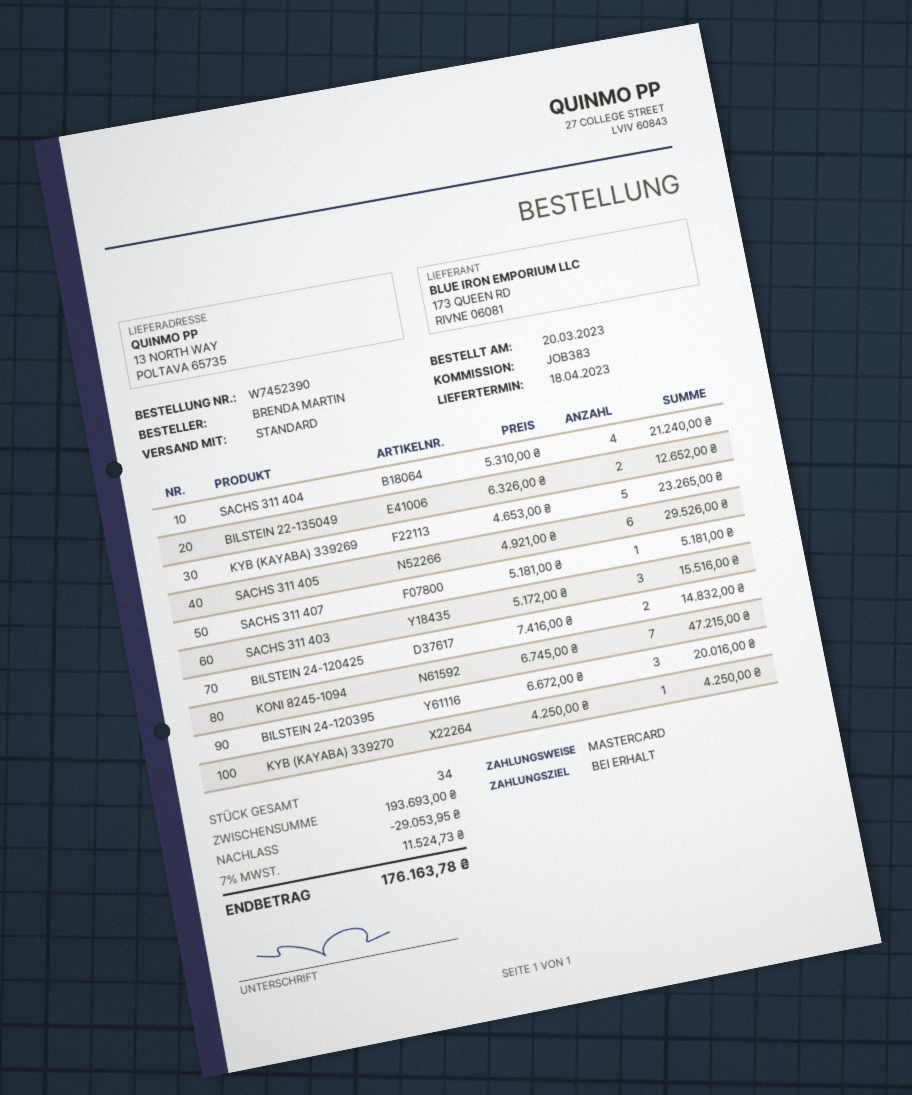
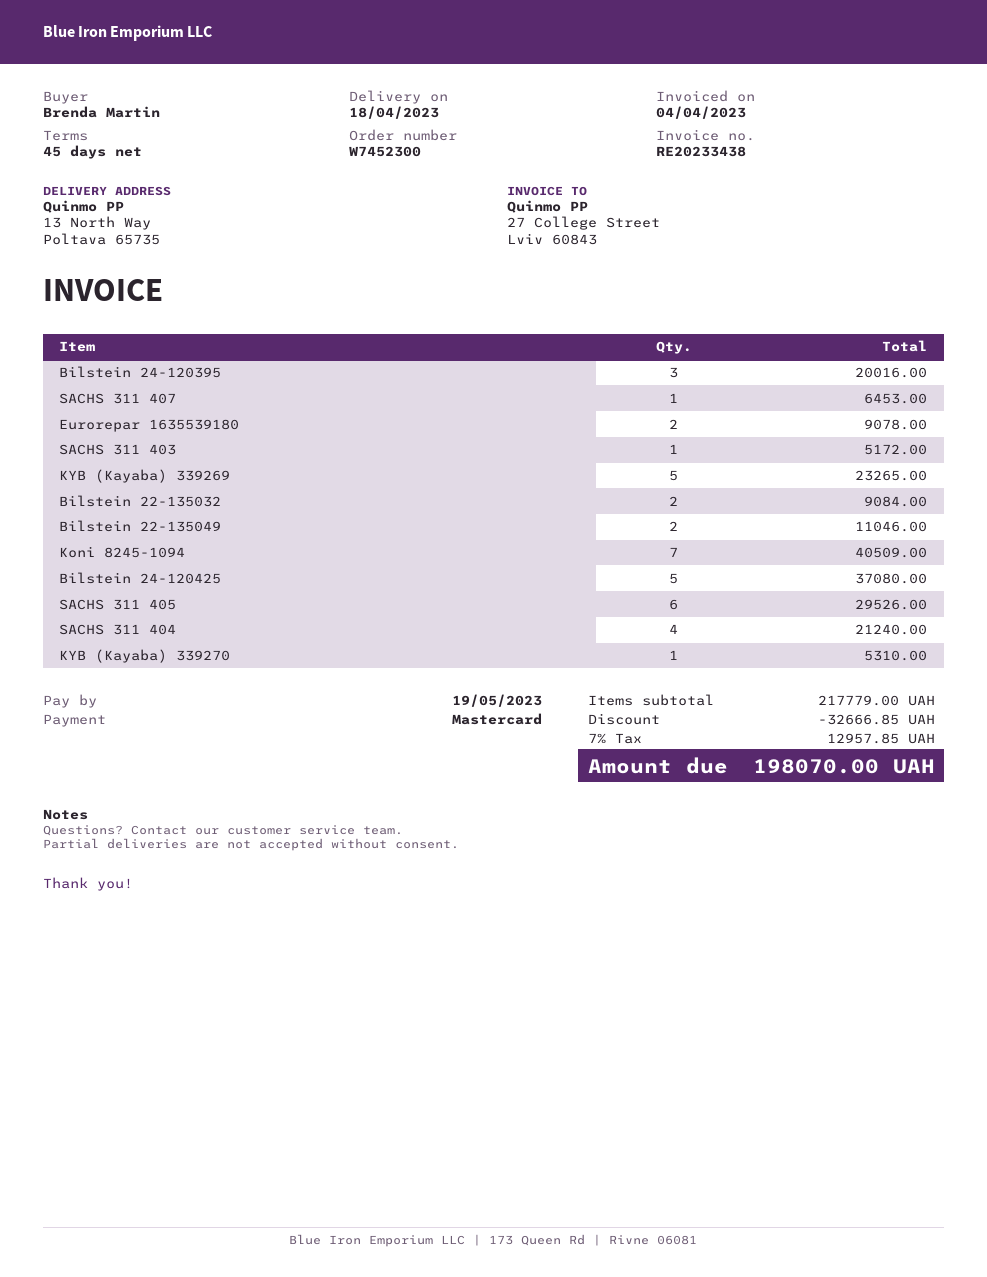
order number: W7452390 -> W7452300
payment terms: on receipt -> 45 days
BILSTEIN 22-135049: 2 for 12652.00 -> 2 for 11046.00
SACHS 311 407: 1 for 5181.00 -> 1 for 6453.00
SACHS 311 403: 3 for 15516.00 -> 1 for 5172.00
BILSTEIN 24-120425: 2 for 14832.00 -> 5 for 37080.00
KONI 8245-1094: 7 for 47215.00 -> 7 for 40509.00
KYB (KAYABA) 339270: 1 for 4250.00 -> 1 for 5310.00
Eurorepar 1635539180: none -> 2 for 9078.00
Bilstein 22-135032: none -> 2 for 9084.00
subtotal: 193693.00 -> 217779.00
discount: 29053.95 -> 32666.85
tax: 7% = 11524.73 -> 7% = 12957.85
total: 176163.78 -> 198070.00

